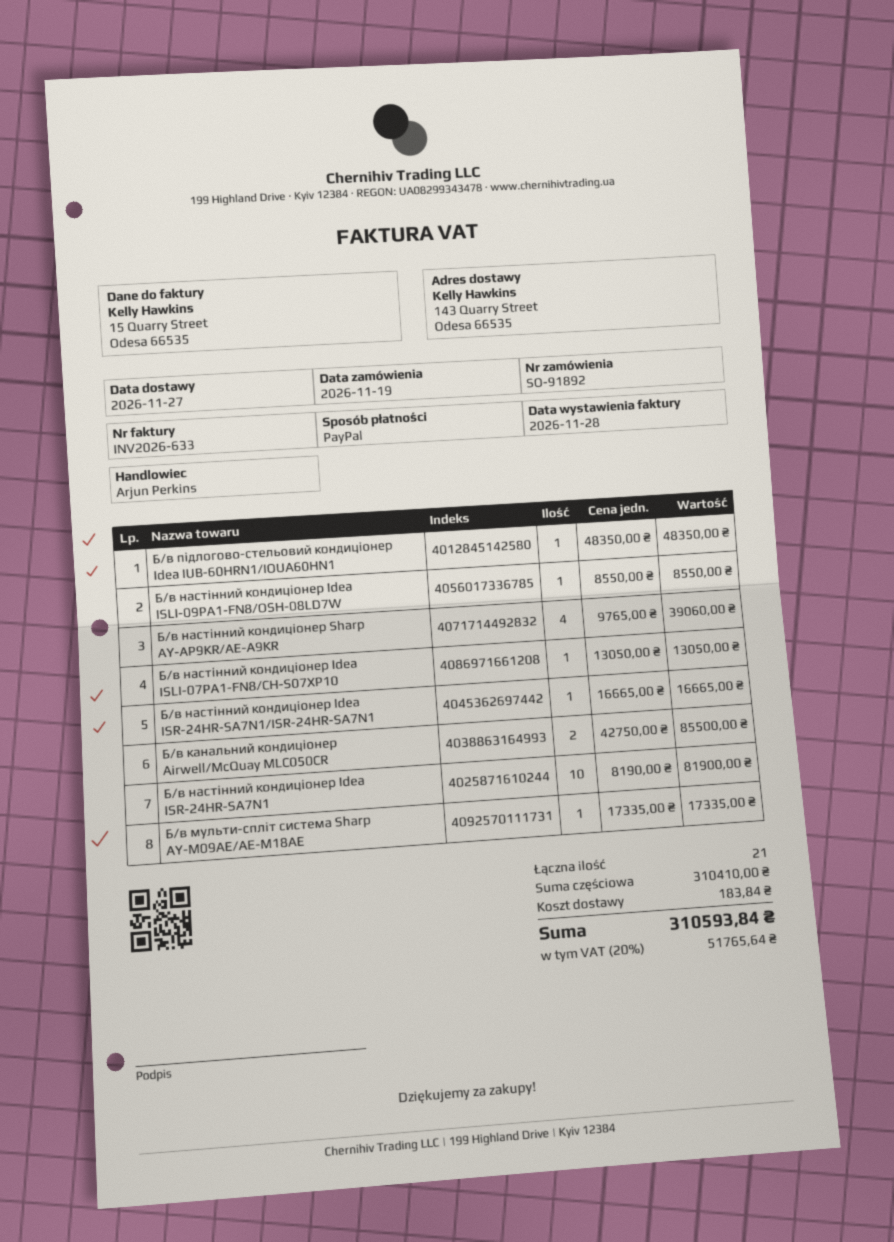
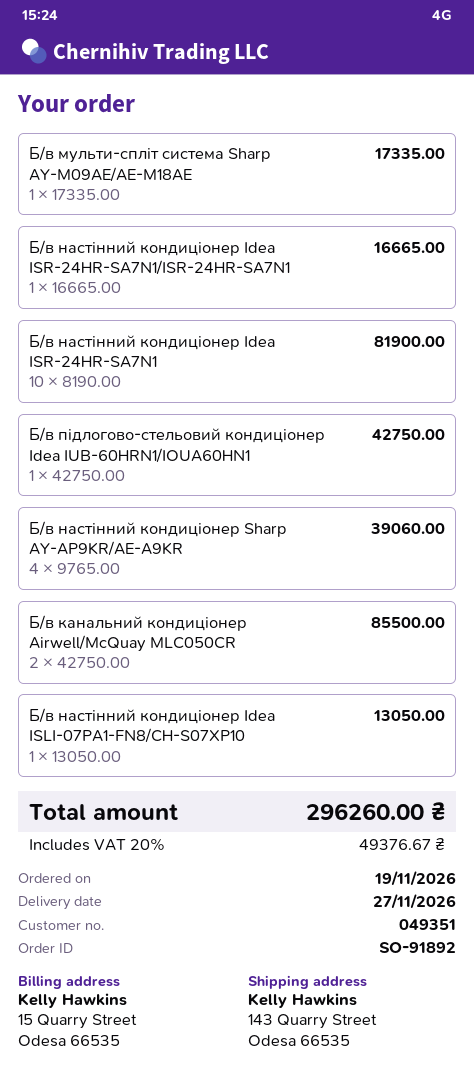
Б/в підлогово-стельовий кондиціонер Idea IUB-60HRN1/IOUA60HN1: 1 x 48350.00 = 48350.00 -> 1 x 42750.00 = 42750.00
Б/в настінний кондиціонер Idea ISLI-09PA1-FN8/OSH-08LD7W: 1 x 8550.00 = 8550.00 -> none
shipping: 183.84 -> none
tax: 20% = 51765.64 -> 20% = 49376.67
total: 310593.84 -> 296260.00

